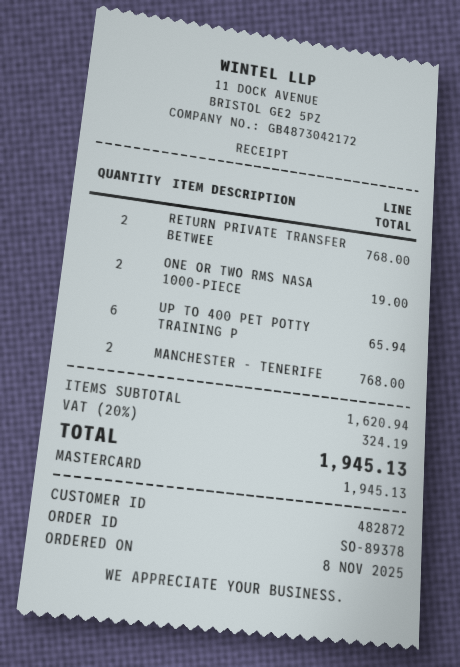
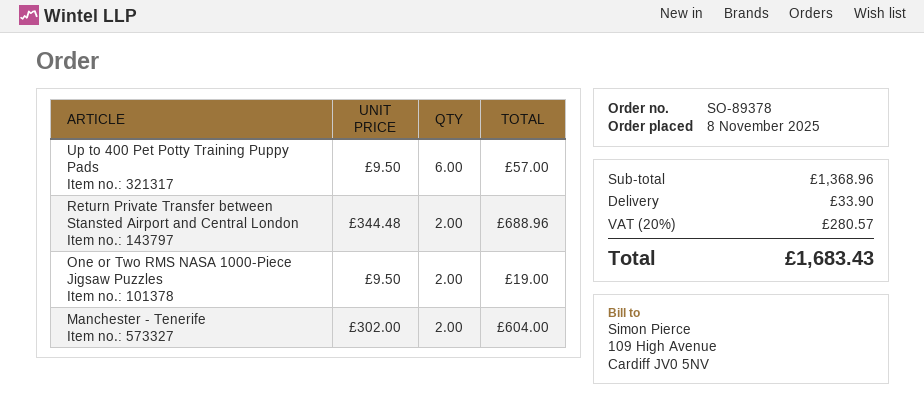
RETURN PRIVATE TRANSFER BETWEE: 2 for 768.00 -> 2 for 688.96
UP TO 400 PET POTTY TRAINING P: 6 for 65.94 -> 6 for 57.00
MANCHESTER - TENERIFE: 2 for 768.00 -> 2 for 604.00
subtotal: 1620.94 -> 1368.96
shipping: none -> 33.90
tax: 20% = 324.19 -> 20% = 280.57
total: 1945.13 -> 1683.43

